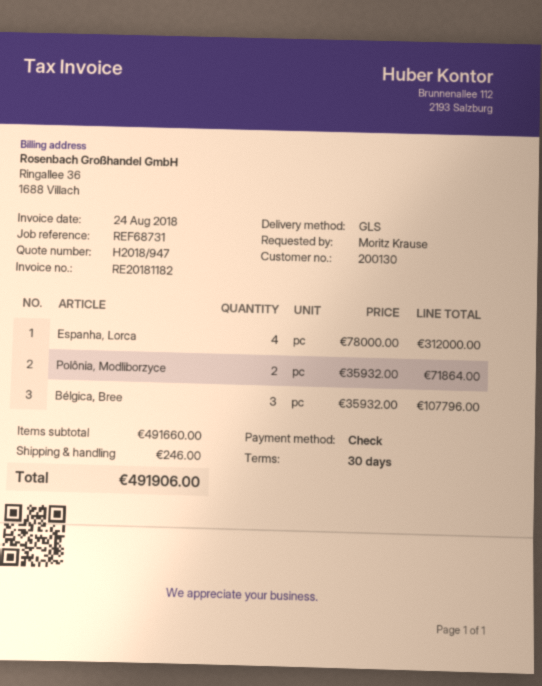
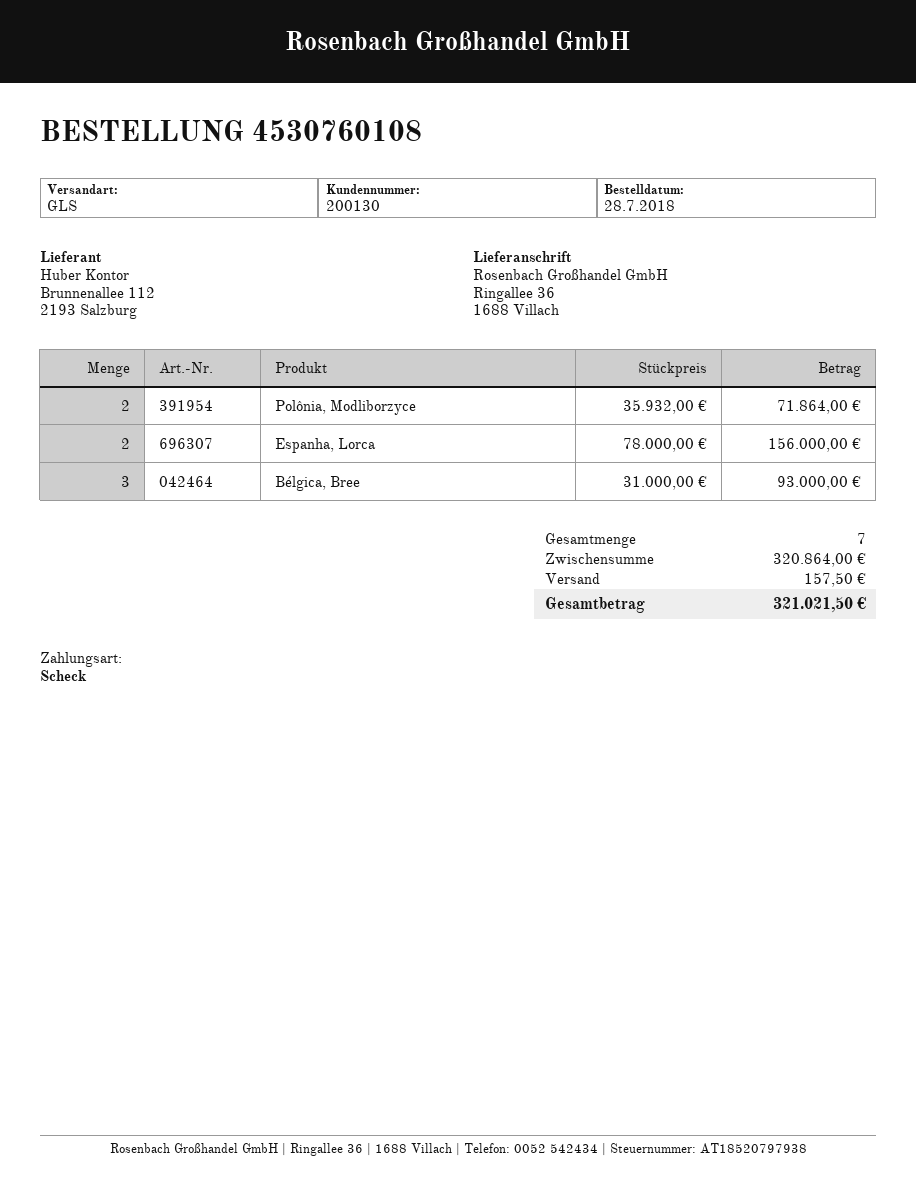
Espanha, Lorca: 4 x 78000.00 = 312000.00 -> 2 x 78000.00 = 156000.00
Bélgica, Bree: 3 x 35932.00 = 107796.00 -> 3 x 31000.00 = 93000.00
subtotal: 491660.00 -> 320864.00
shipping: 246.00 -> 157.50
total: 491906.00 -> 321021.50

